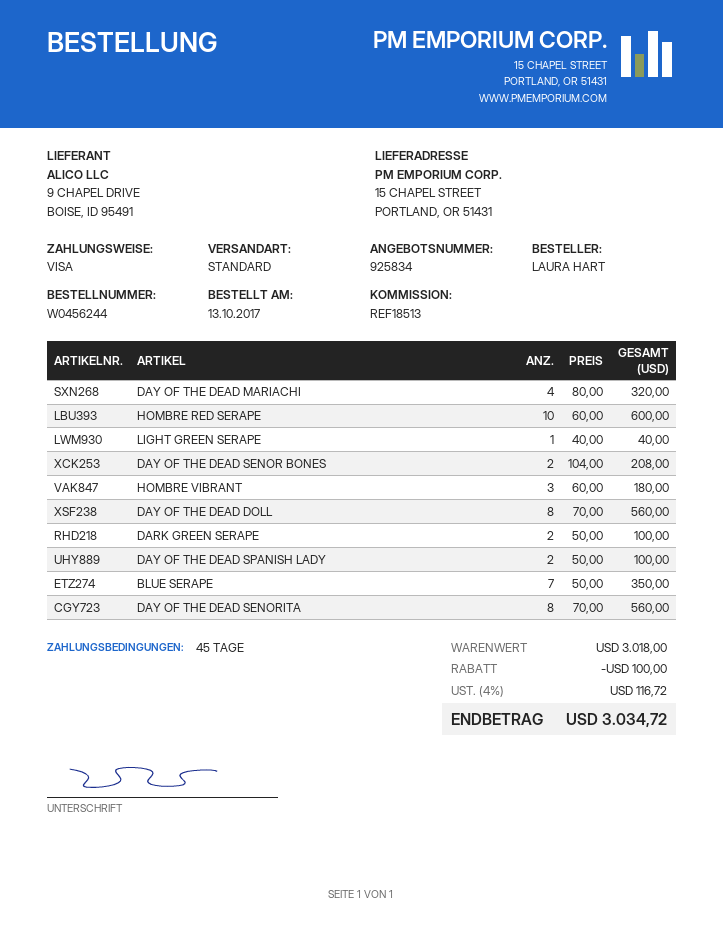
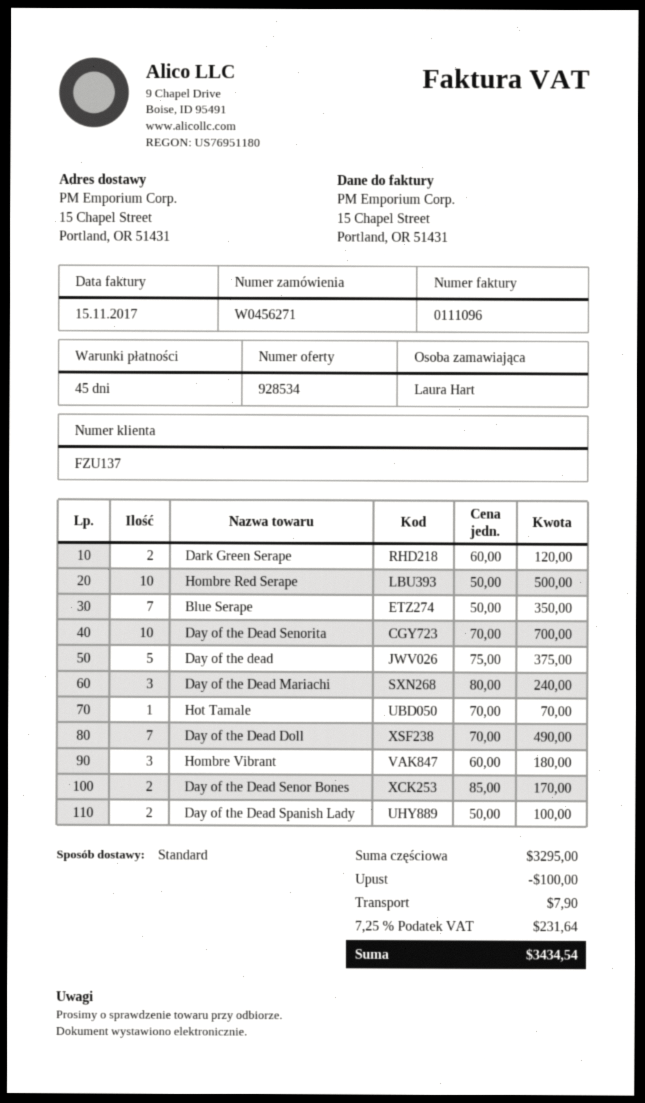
quote number: 925834 -> 928534
order number: W0456244 -> W0456271
DAY OF THE DEAD MARIACHI: 4 x 80.00 = 320.00 -> 3 x 80.00 = 240.00
HOMBRE RED SERAPE: 10 x 60.00 = 600.00 -> 10 x 50.00 = 500.00
LIGHT GREEN SERAPE: 1 x 40.00 = 40.00 -> none
DAY OF THE DEAD SENOR BONES: 2 x 104.00 = 208.00 -> 2 x 85.00 = 170.00
DAY OF THE DEAD DOLL: 8 x 70.00 = 560.00 -> 7 x 70.00 = 490.00
DARK GREEN SERAPE: 2 x 50.00 = 100.00 -> 2 x 60.00 = 120.00
DAY OF THE DEAD SENORITA: 8 x 70.00 = 560.00 -> 10 x 70.00 = 700.00
Day of the dead: none -> 5 x 75.00 = 375.00
Hot Tamale: none -> 1 x 70.00 = 70.00
subtotal: 3018.00 -> 3295.00
shipping: none -> 7.90
tax: 4% = 116.72 -> 7.25% = 231.64
total: 3034.72 -> 3434.54

